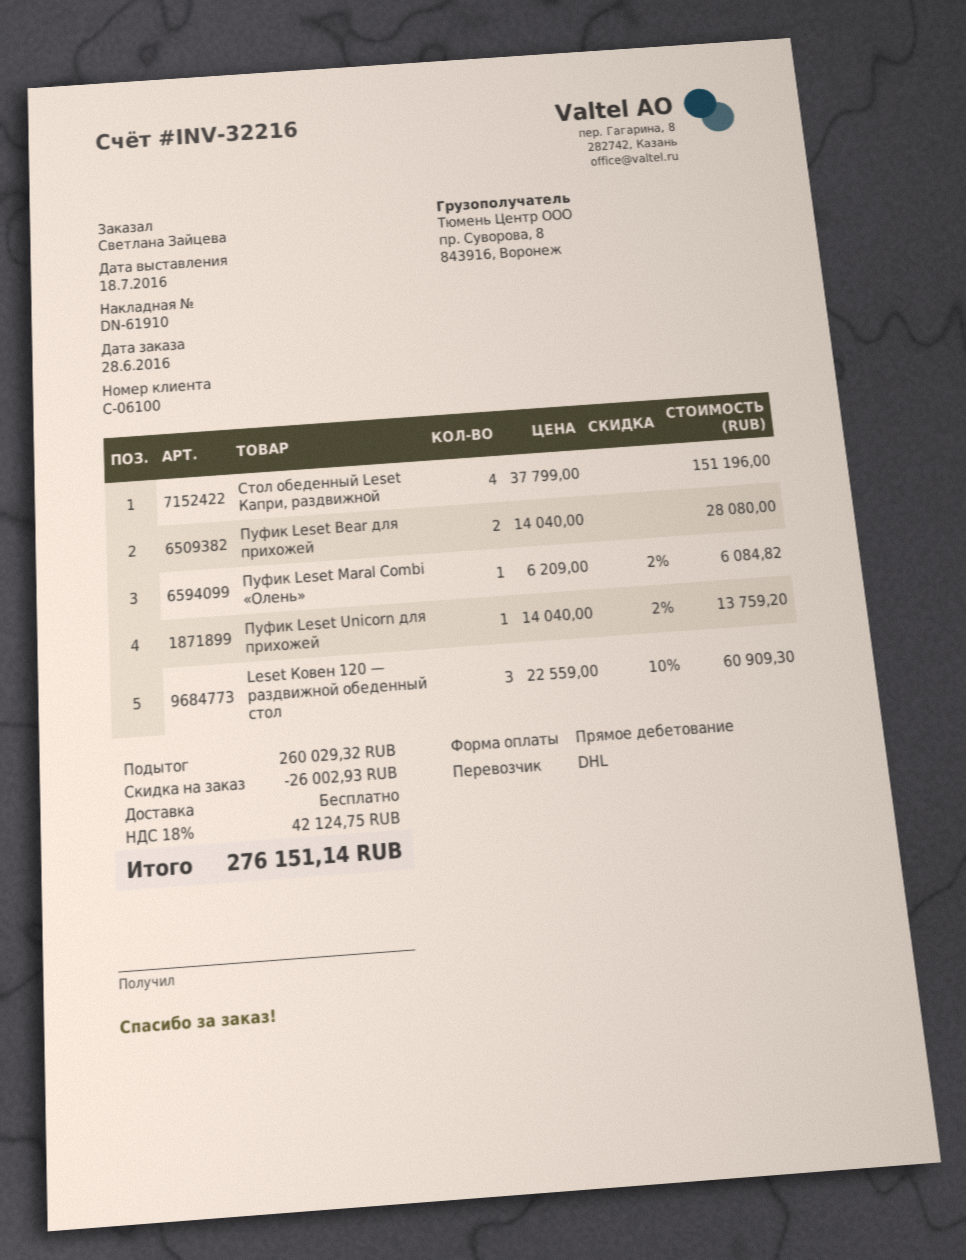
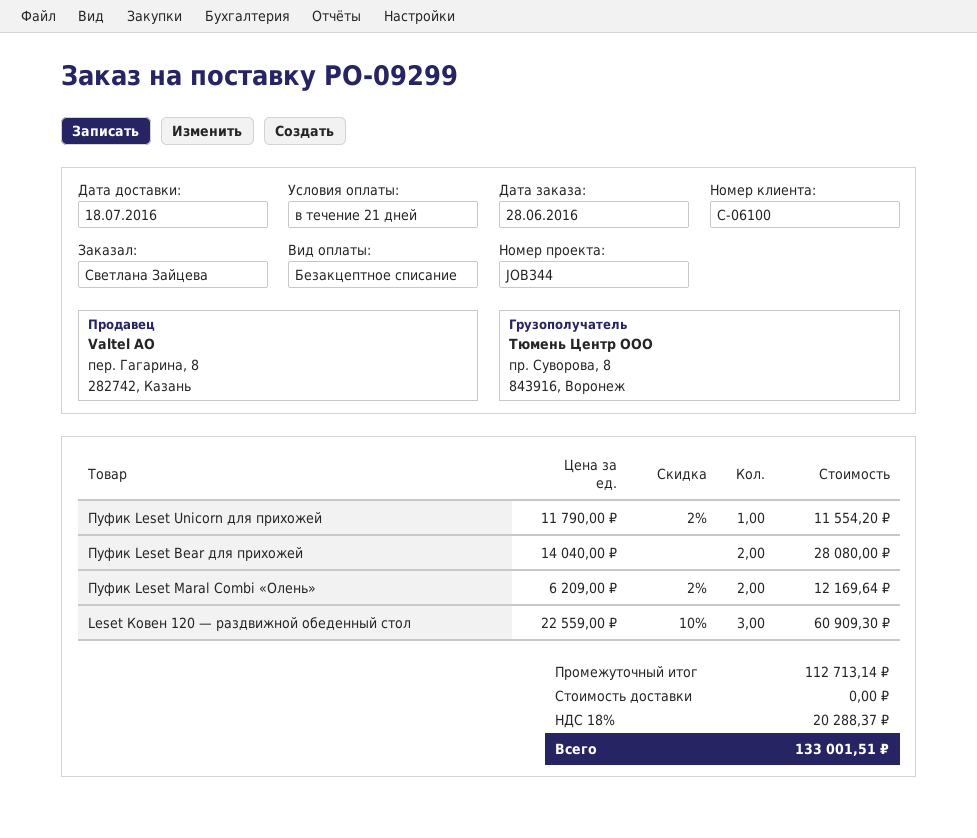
Стол обеденный Leset Капри, раздвижной: 4 x 37799.00 = 151196.00 -> none
Пуфик Leset Maral Combi «Олень»: 1 x 6209.00 - 2% = 6084.82 -> 2 x 6209.00 - 2% = 12169.64
Пуфик Leset Unicorn для прихожей: 1 x 14040.00 - 2% = 13759.20 -> 1 x 11790.00 - 2% = 11554.20
subtotal: 260029.32 -> 112713.14
discount: 26002.93 -> none
tax: 18% = 42124.75 -> 18% = 20288.37
total: 276151.14 -> 133001.51

